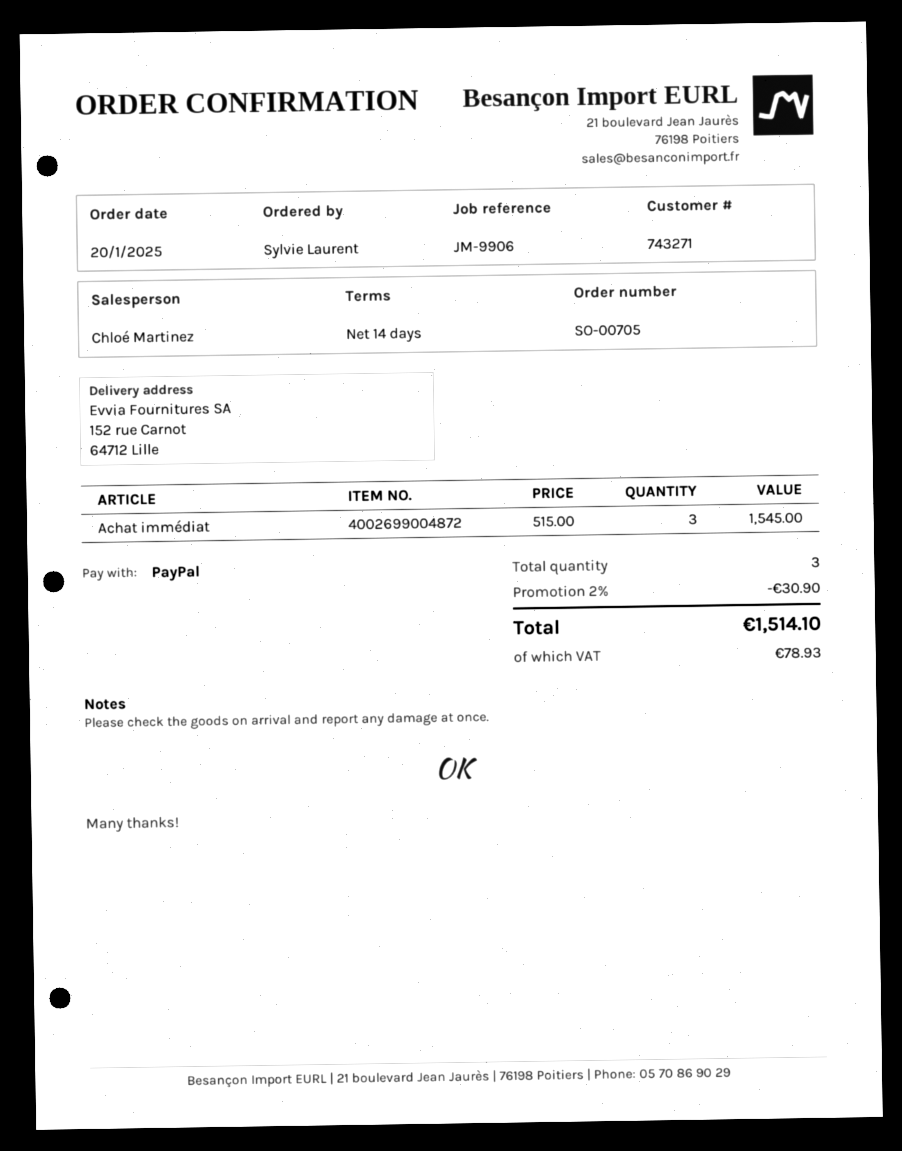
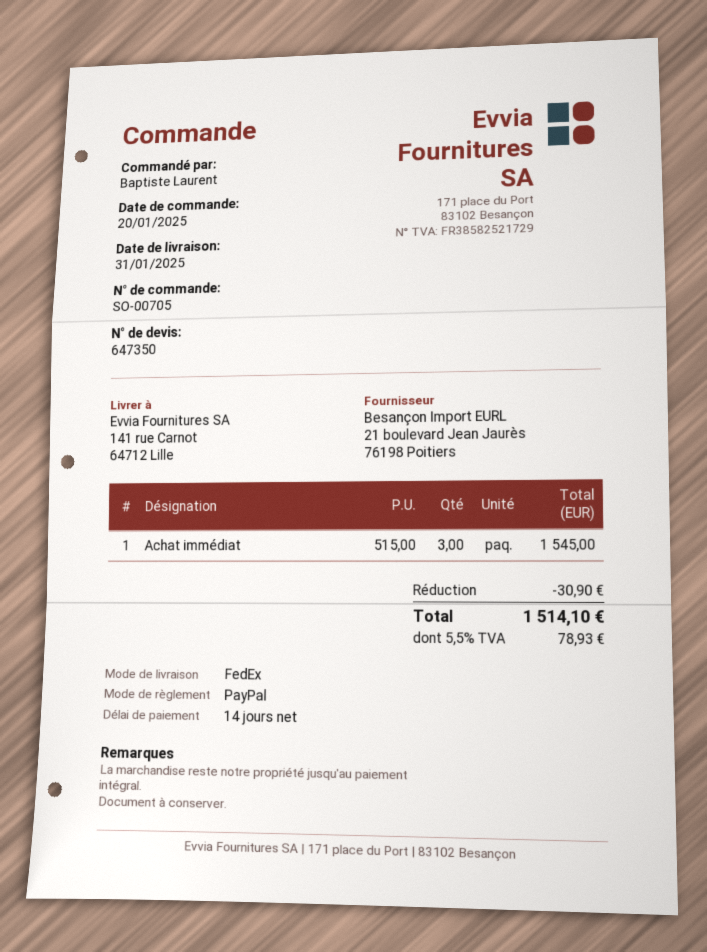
ordered by: Sylvie Laurent -> Baptiste Laurent
ship to: 152 rue Carnot, 64712 Lille -> 141 rue Carnot, 64712 Lille

